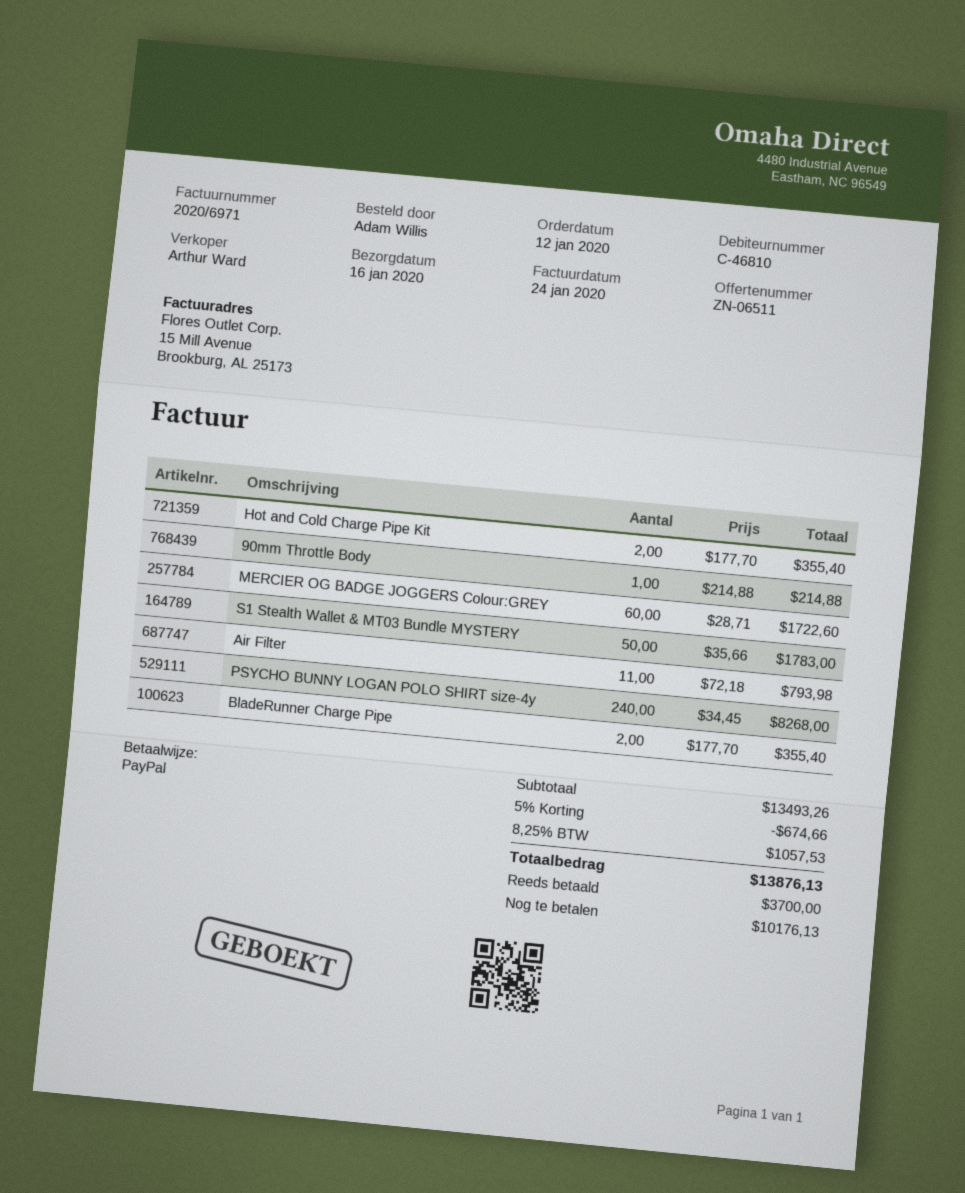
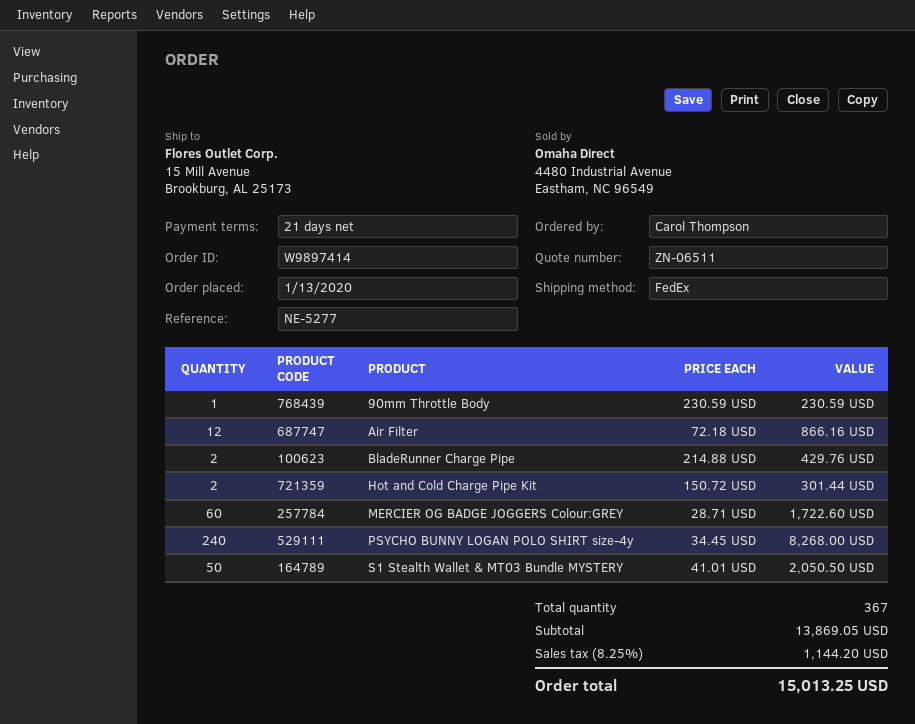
order date: 2020-01-12 -> 2020-01-13
ordered by: Adam Willis -> Carol Thompson
Hot and Cold Charge Pipe Kit: 2 x 177.70 = 355.40 -> 2 x 150.72 = 301.44
90mm Throttle Body: 1 x 214.88 = 214.88 -> 1 x 230.59 = 230.59
S1 Stealth Wallet & MT03 Bundle MYSTERY: 50 x 35.66 = 1783.00 -> 50 x 41.01 = 2050.50
Air Filter: 11 x 72.18 = 793.98 -> 12 x 72.18 = 866.16
BladeRunner Charge Pipe: 2 x 177.70 = 355.40 -> 2 x 214.88 = 429.76
subtotal: 13493.26 -> 13869.05
discount: 5% = 674.66 -> none
tax: 8.25% = 1057.53 -> 8.25% = 1144.20
total: 13876.13 -> 15013.25

